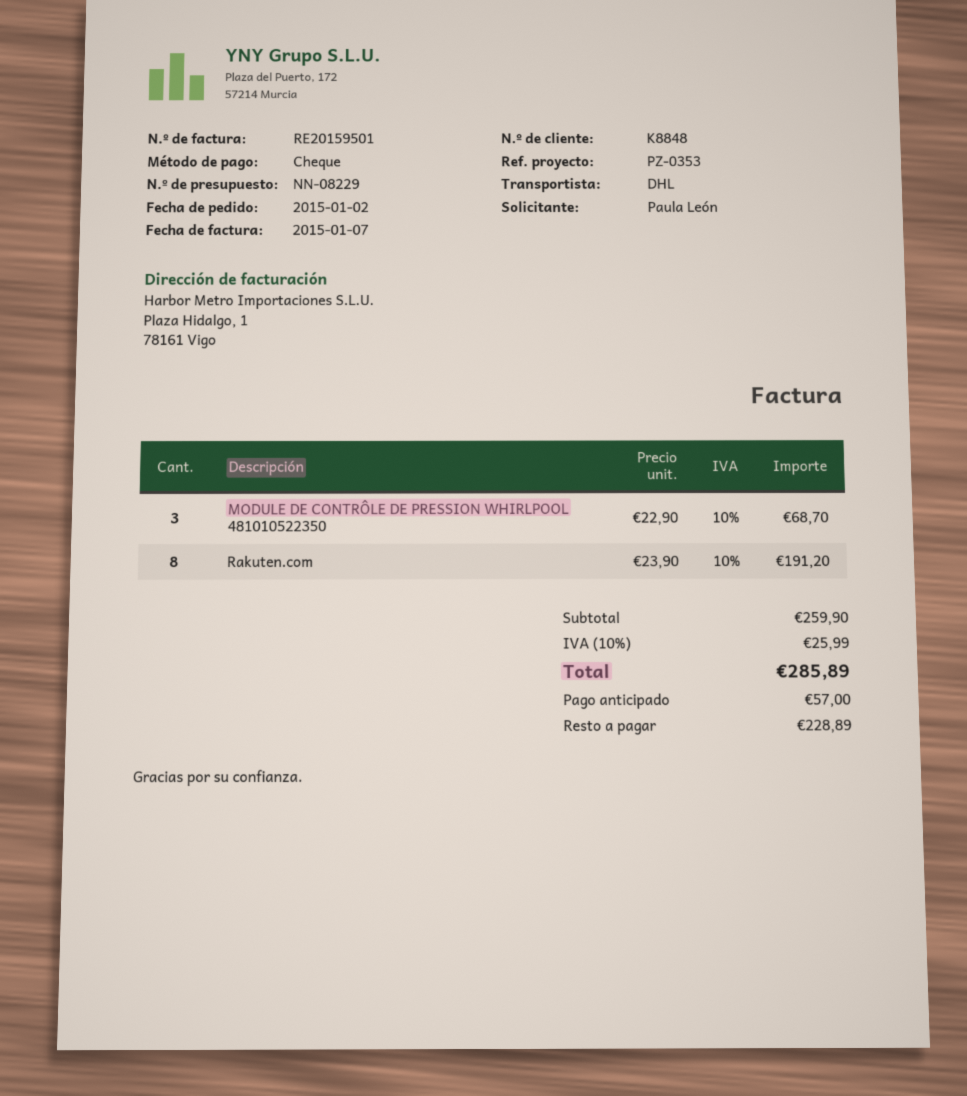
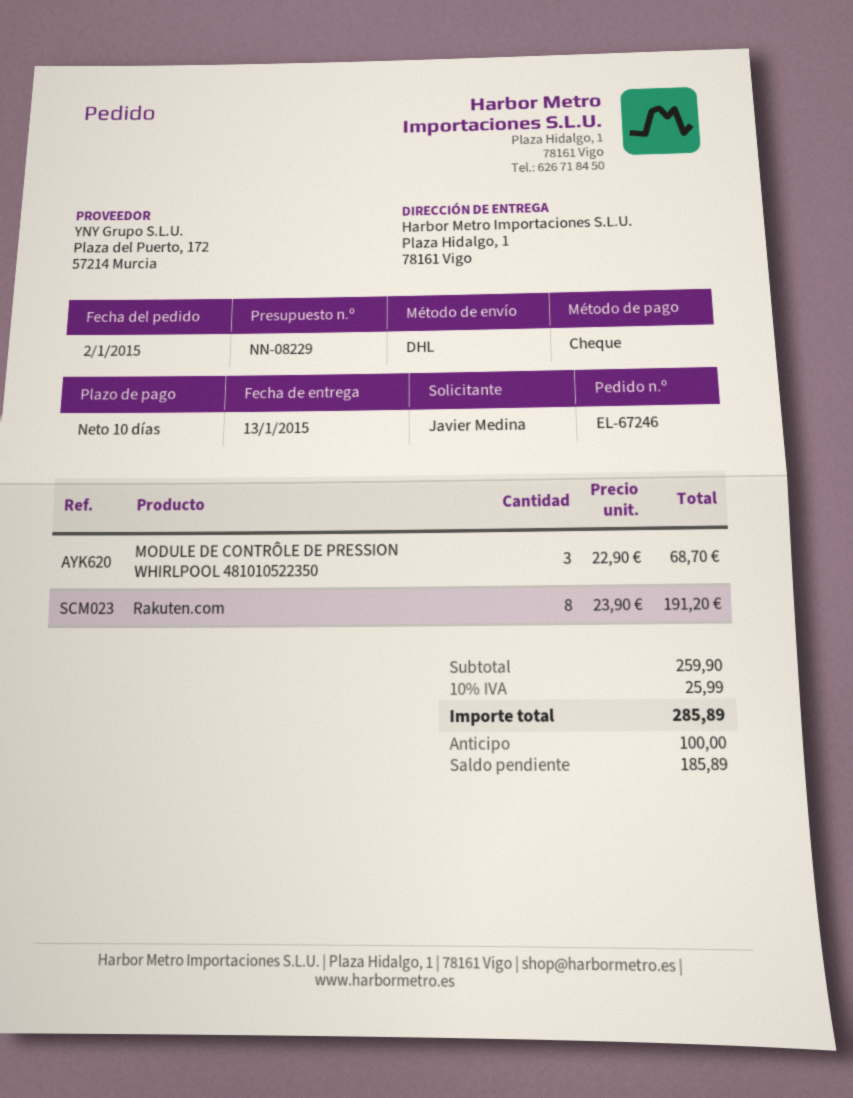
ordered by: Paula León -> Javier Medina
deposit: 57.00 -> 100.00
balance: 228.89 -> 185.89

